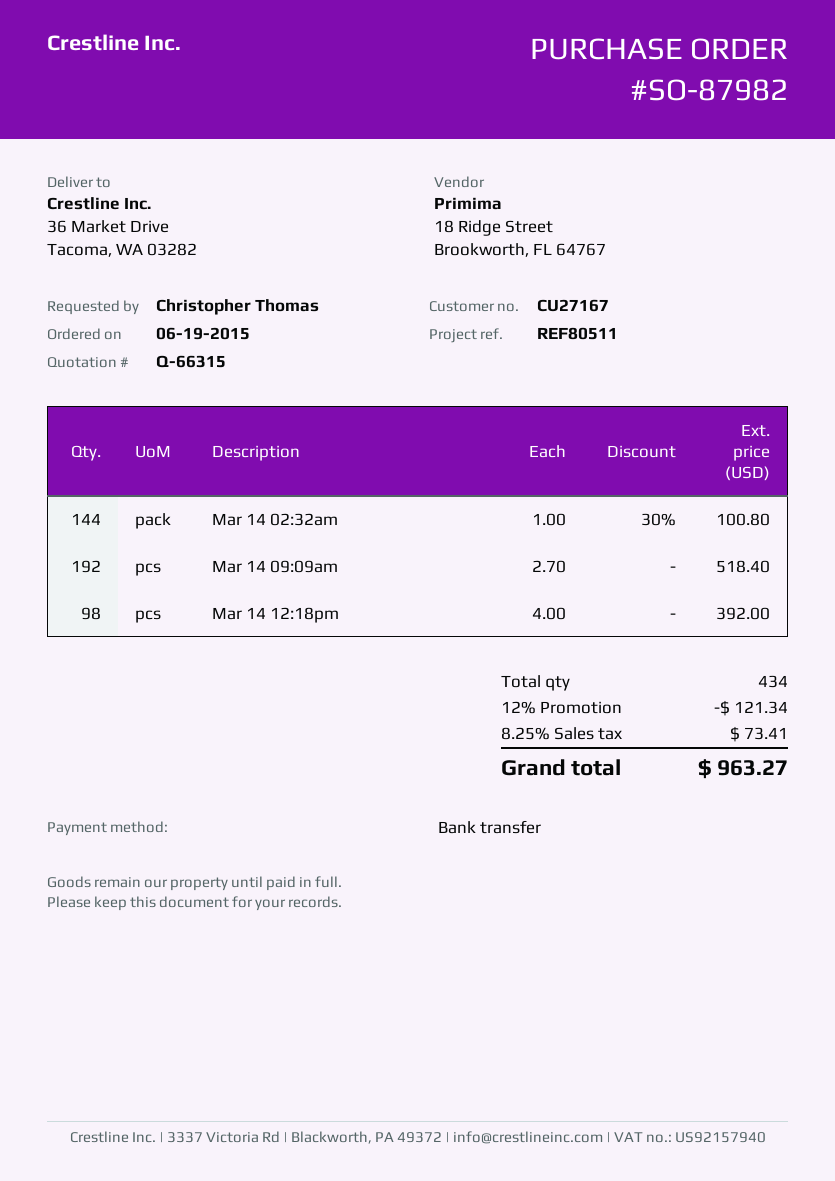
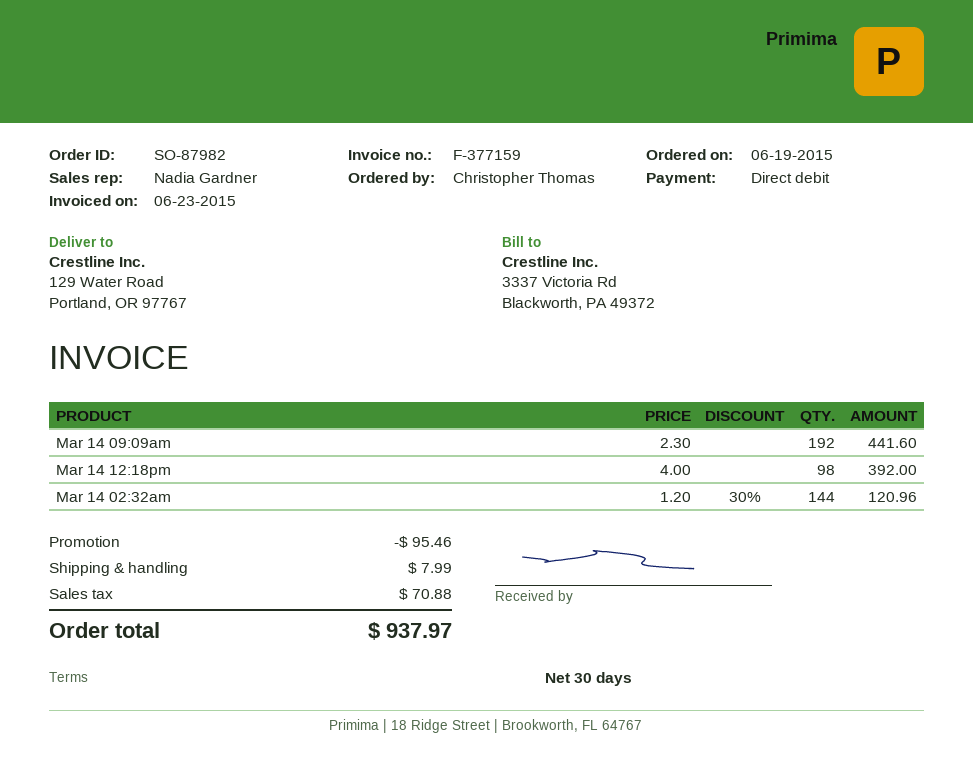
payment method: bank transfer -> direct debit
ship to: 36 Market Drive, Tacoma, WA 03282 -> 129 Water Road, Portland, OR 97767
Mar 14 02:32am: 144 x 1.00 - 30% = 100.80 -> 144 x 1.20 - 30% = 120.96
Mar 14 09:09am: 192 x 2.70 = 518.40 -> 192 x 2.30 = 441.60
discount: 121.34 -> 95.46
shipping: none -> 7.99
tax: 73.41 -> 70.88
total: 963.27 -> 937.97

